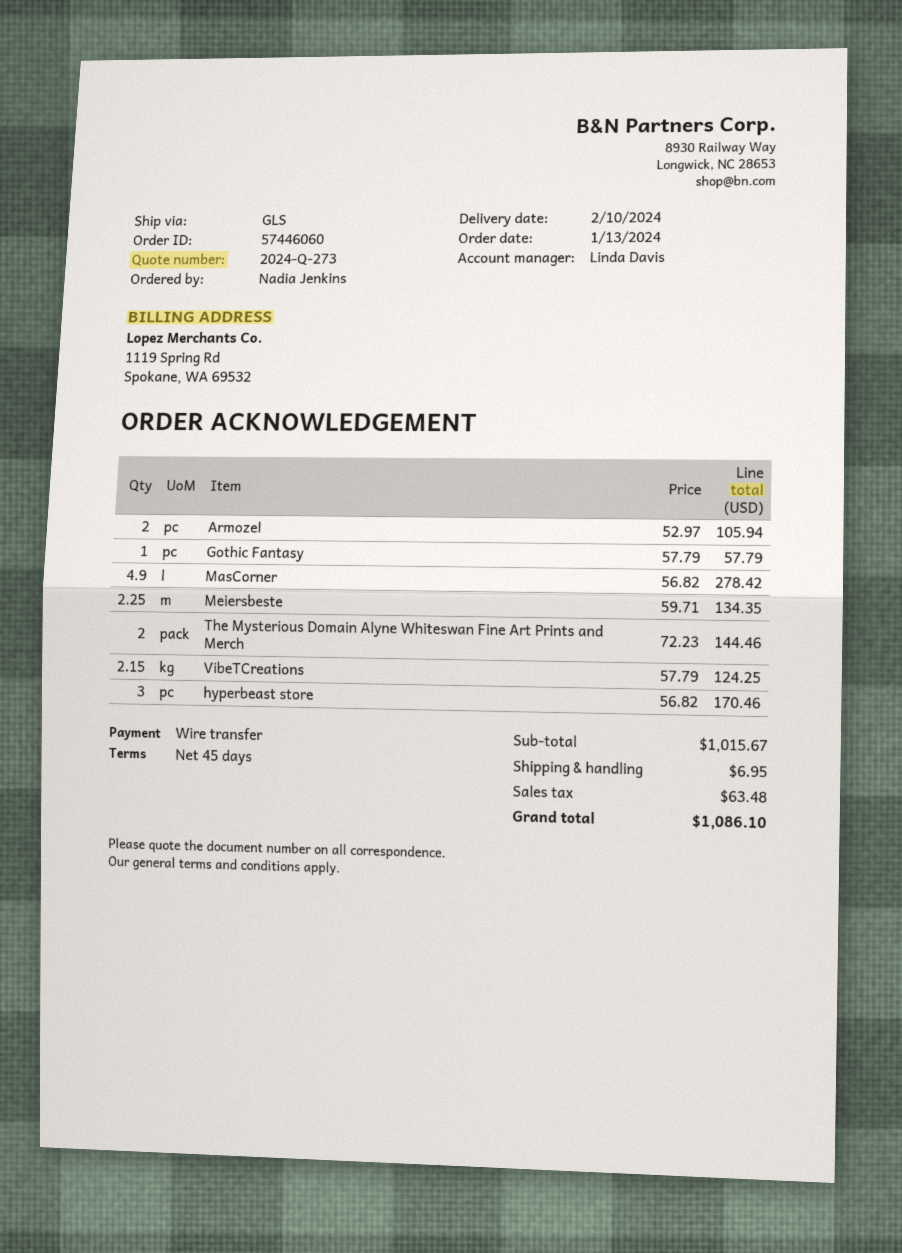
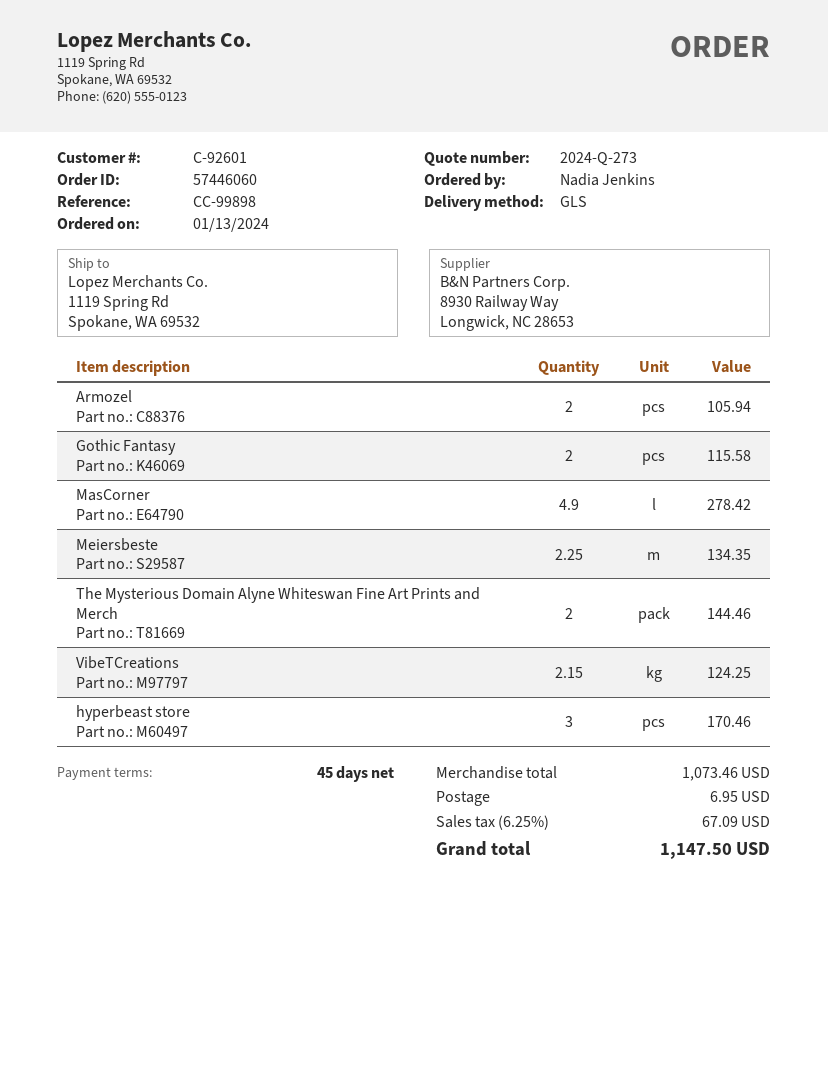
Gothic Fantasy: 1 for 57.79 -> 2 for 115.58
subtotal: 1015.67 -> 1073.46
tax: 63.48 -> 67.09
total: 1086.10 -> 1147.50

